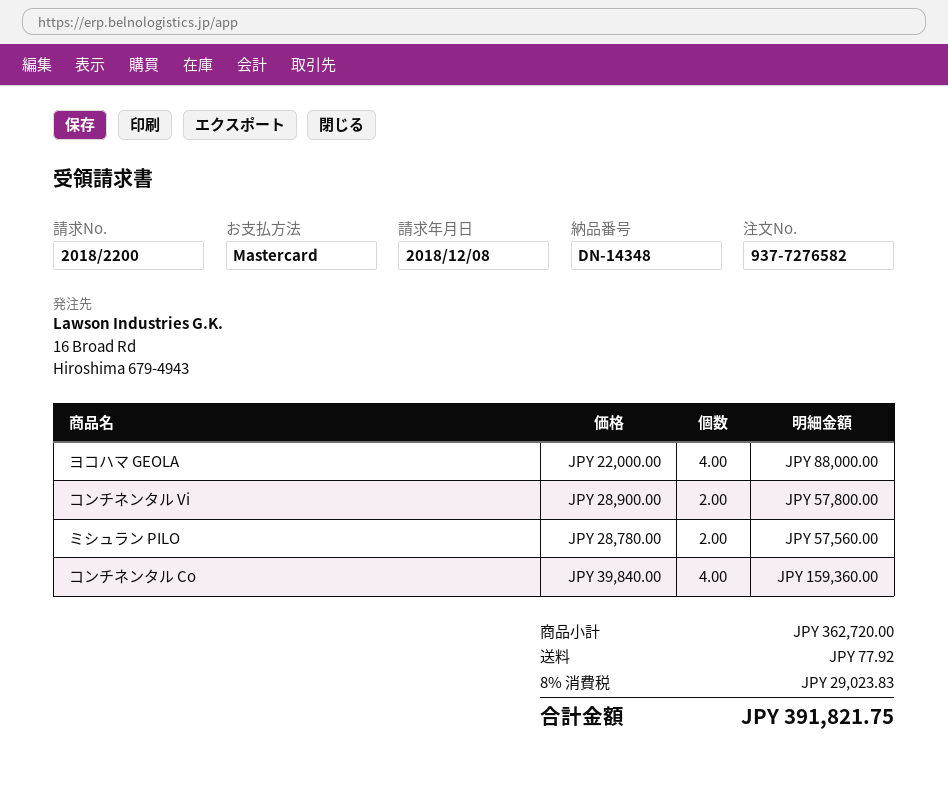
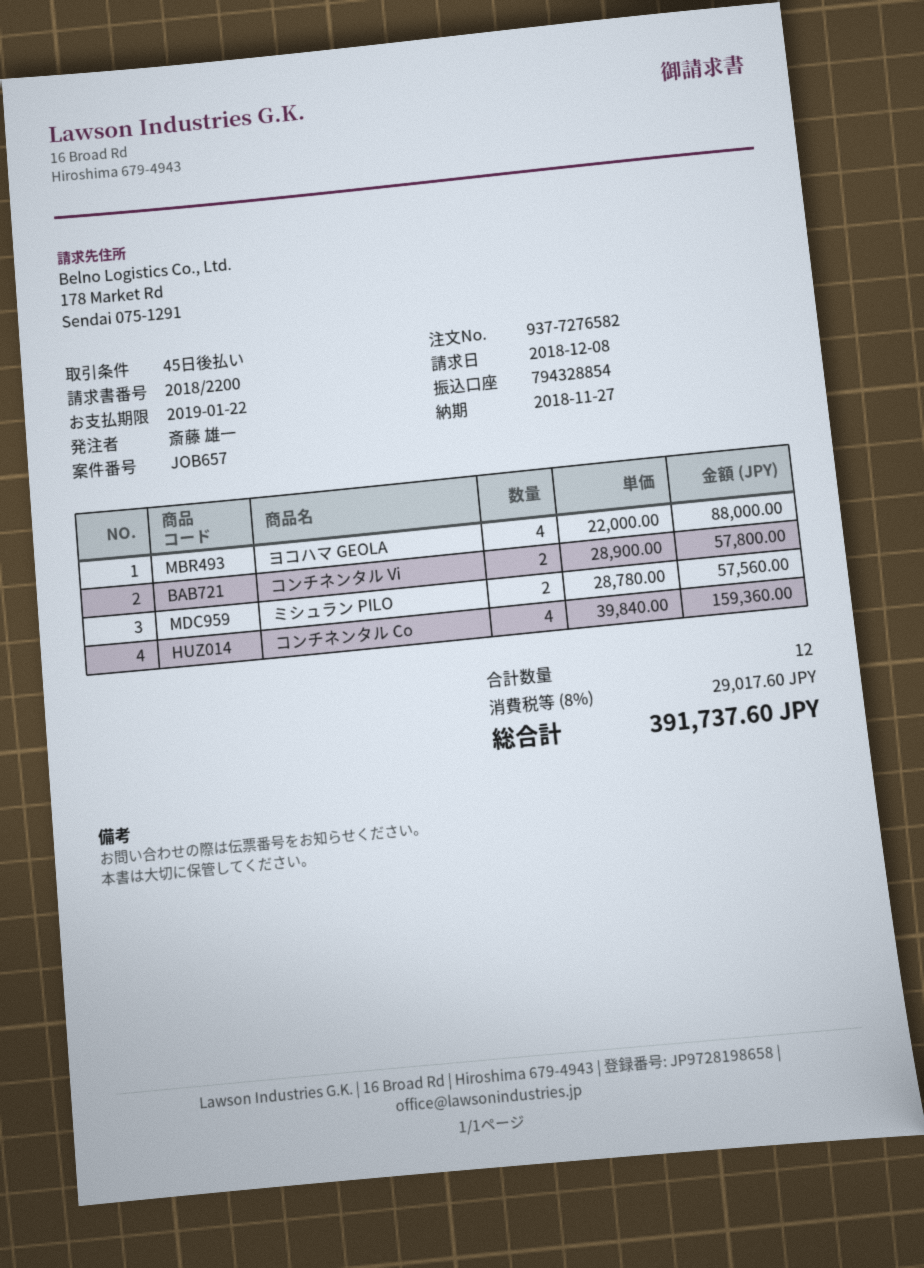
shipping: 77.92 -> none
tax: 8% = 29023.83 -> 8% = 29017.60
total: 391821.75 -> 391737.60

